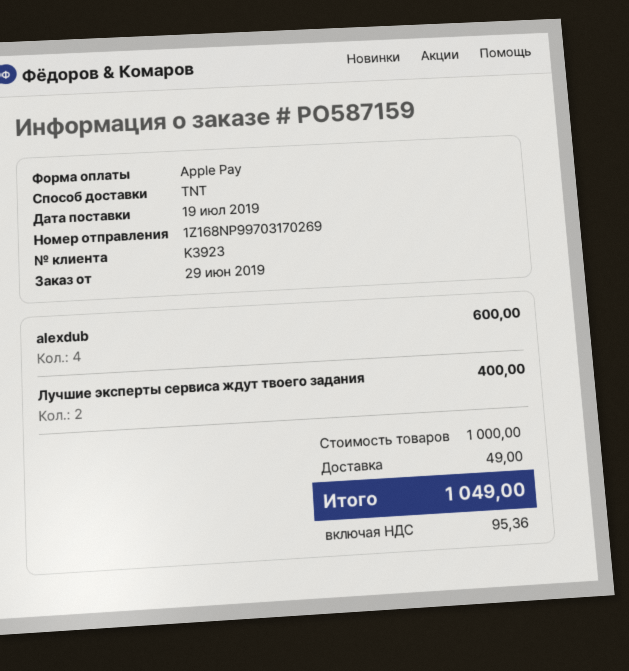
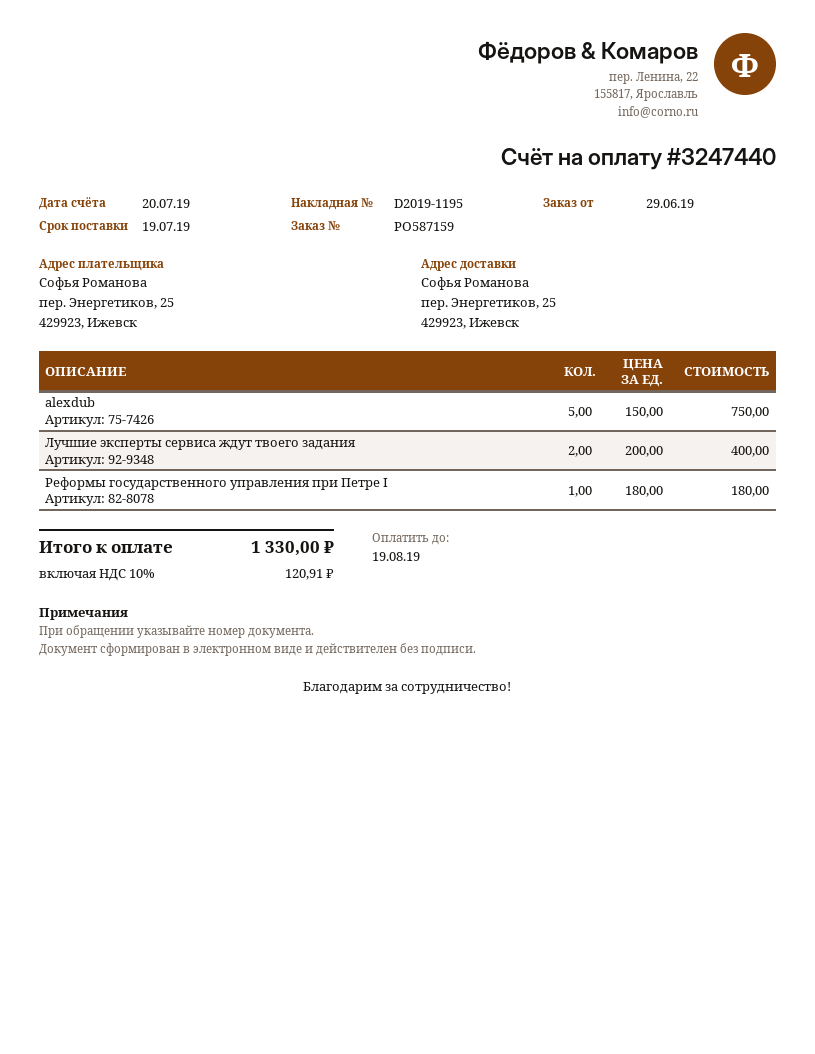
alexdub: 4 for 600.00 -> 5 for 750.00
Реформы государственного управления при Петре I: none -> 1 for 180.00
shipping: 49.00 -> none
tax: 95.36 -> 120.91
total: 1049.00 -> 1330.00

